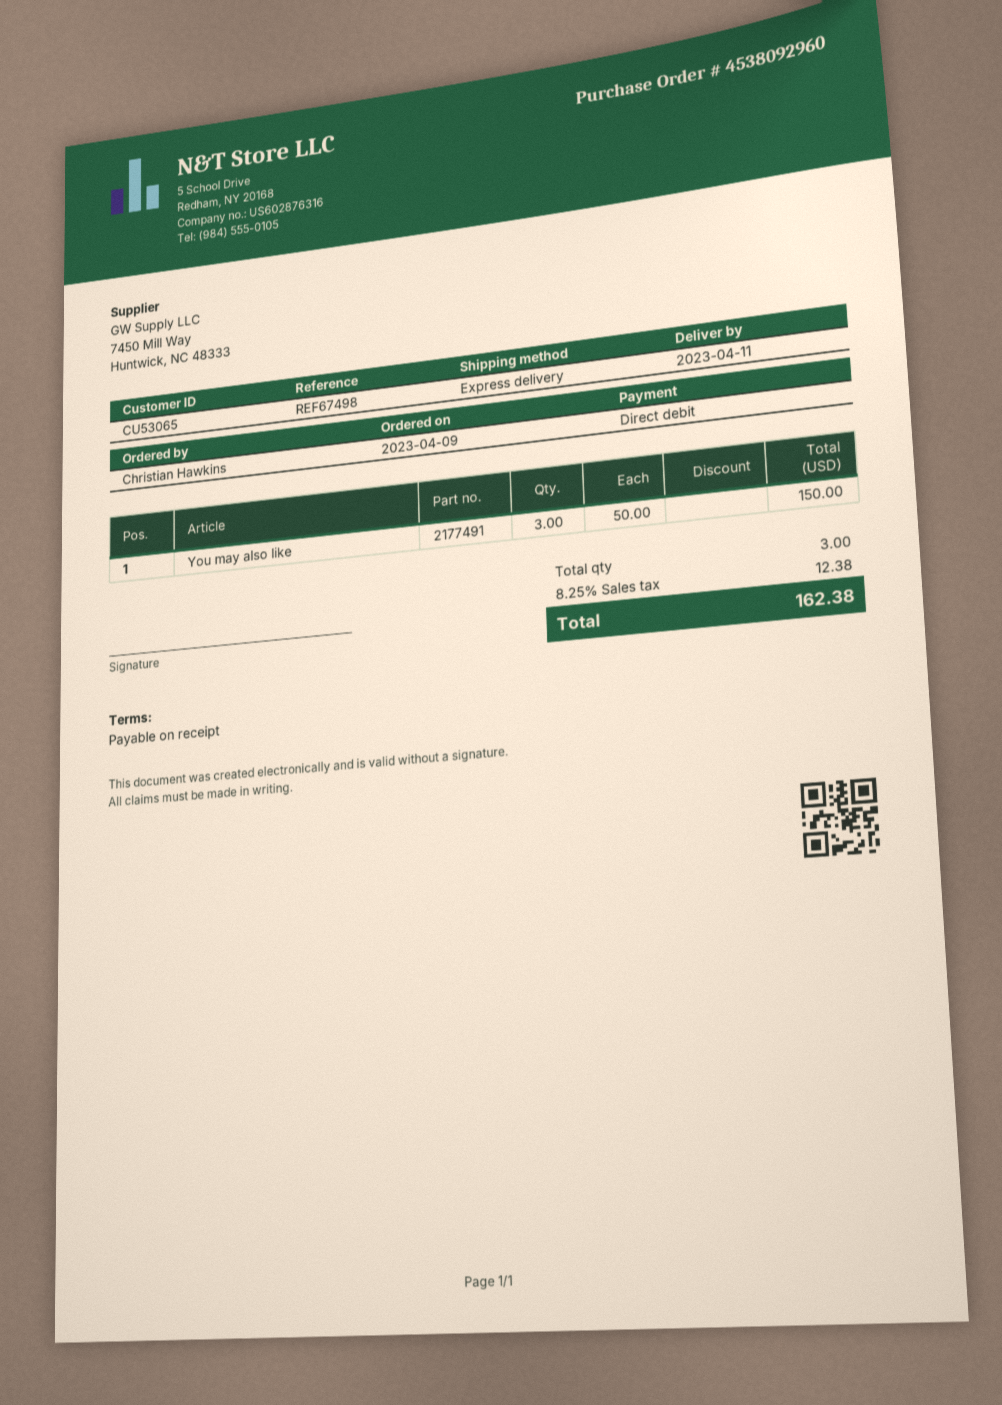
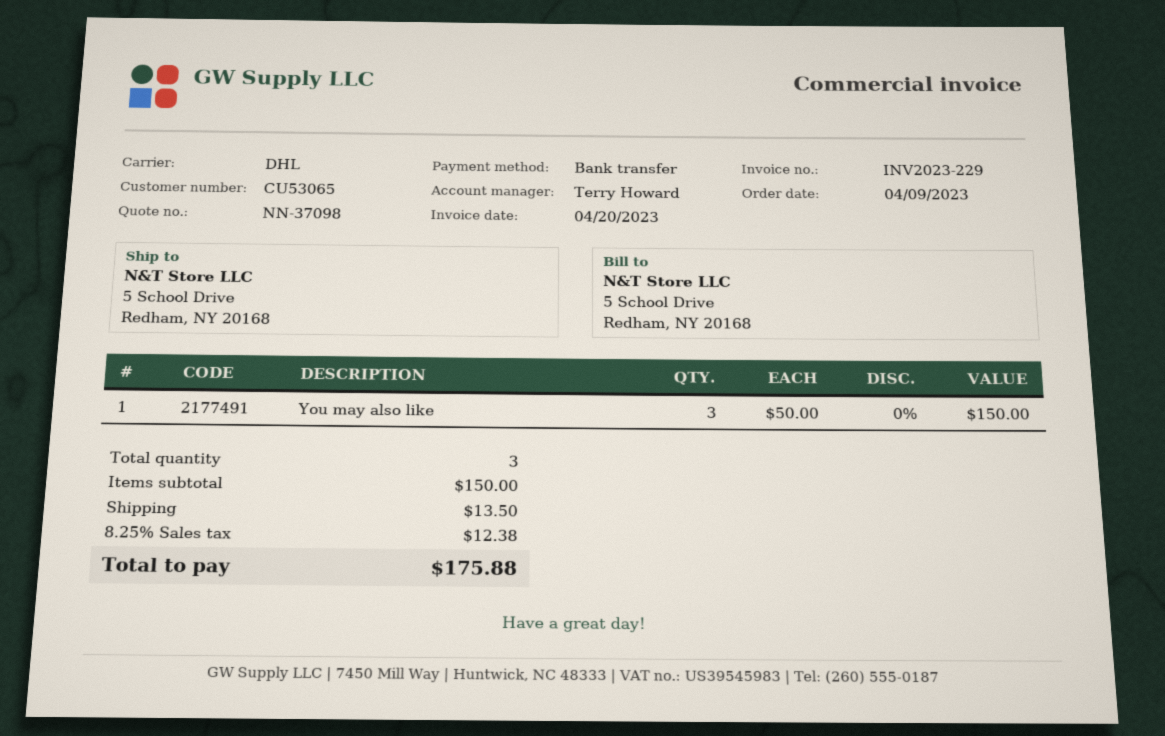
payment method: direct debit -> bank transfer
shipping method: express -> DHL
shipping: none -> 13.50
total: 162.38 -> 175.88

